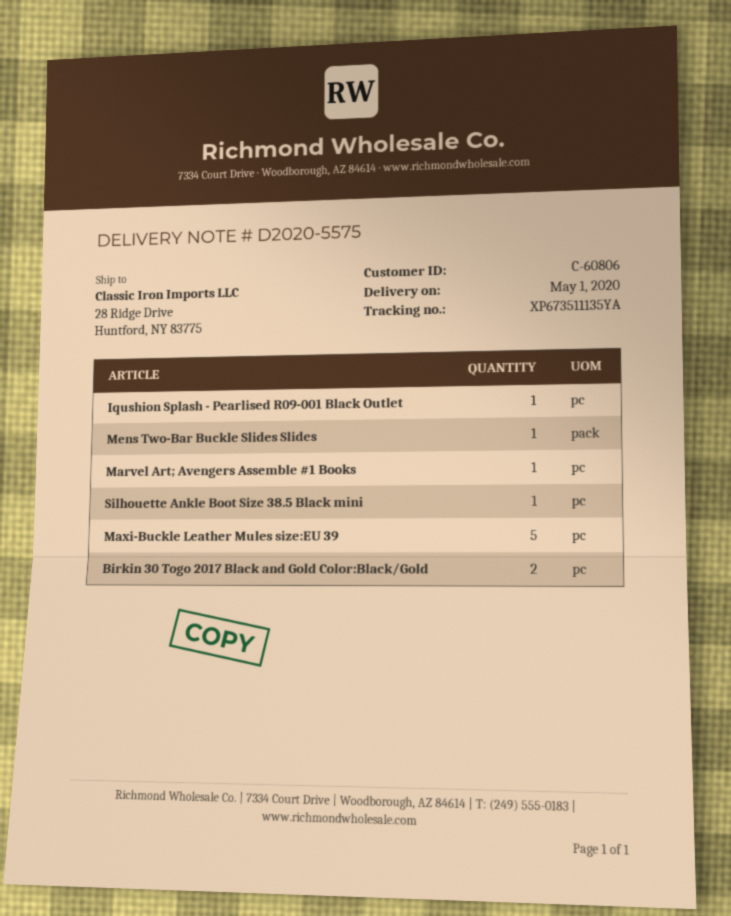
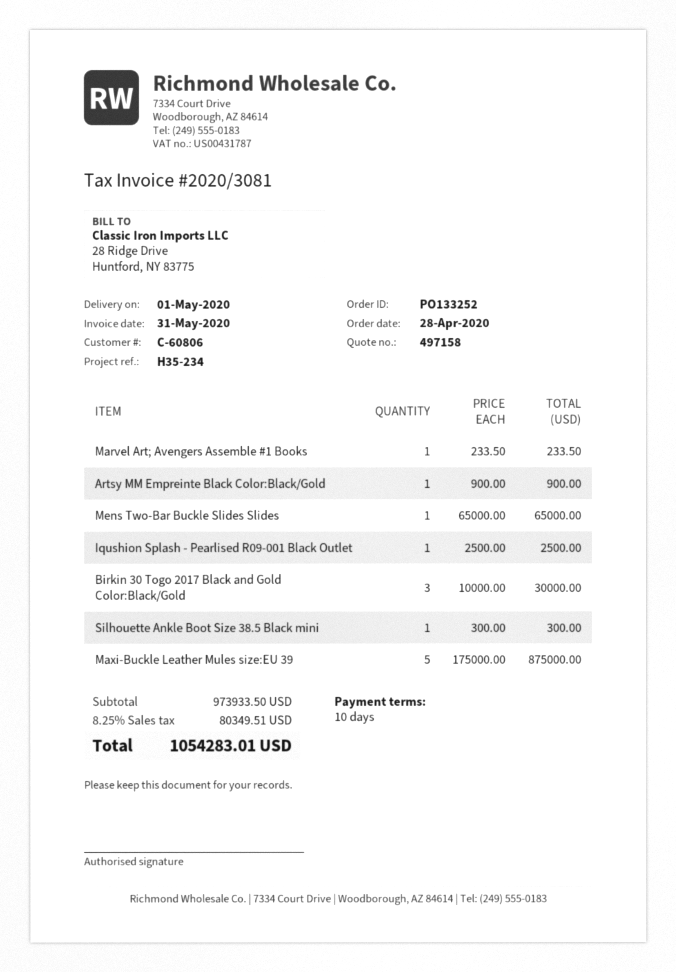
Birkin 30 Togo 2017 Black and Gold Color:Black/Gold: 2 -> 3
Artsy MM Empreinte Black Color:Black/Gold: none -> 1

